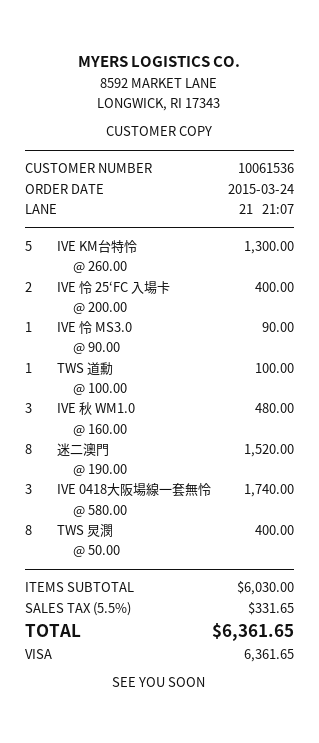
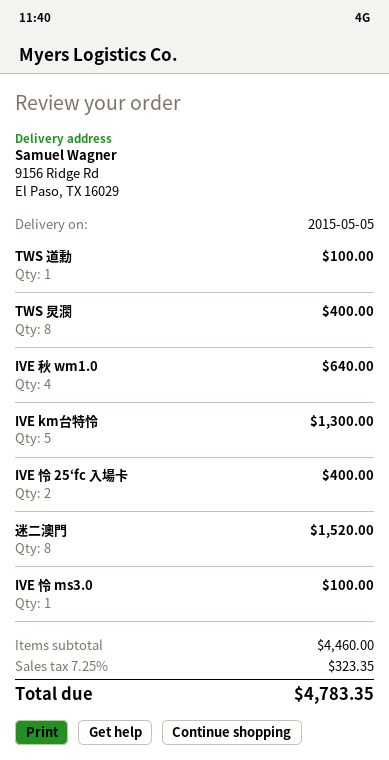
IVE 怜 MS3.0: 1 for 90.00 -> 1 for 100.00
IVE 秋 WM1.0: 3 for 480.00 -> 4 for 640.00
IVE 0418大阪場線一套無怜: 3 for 1740.00 -> none
subtotal: 6030.00 -> 4460.00
tax: 5.5% = 331.65 -> 7.25% = 323.35
total: 6361.65 -> 4783.35

